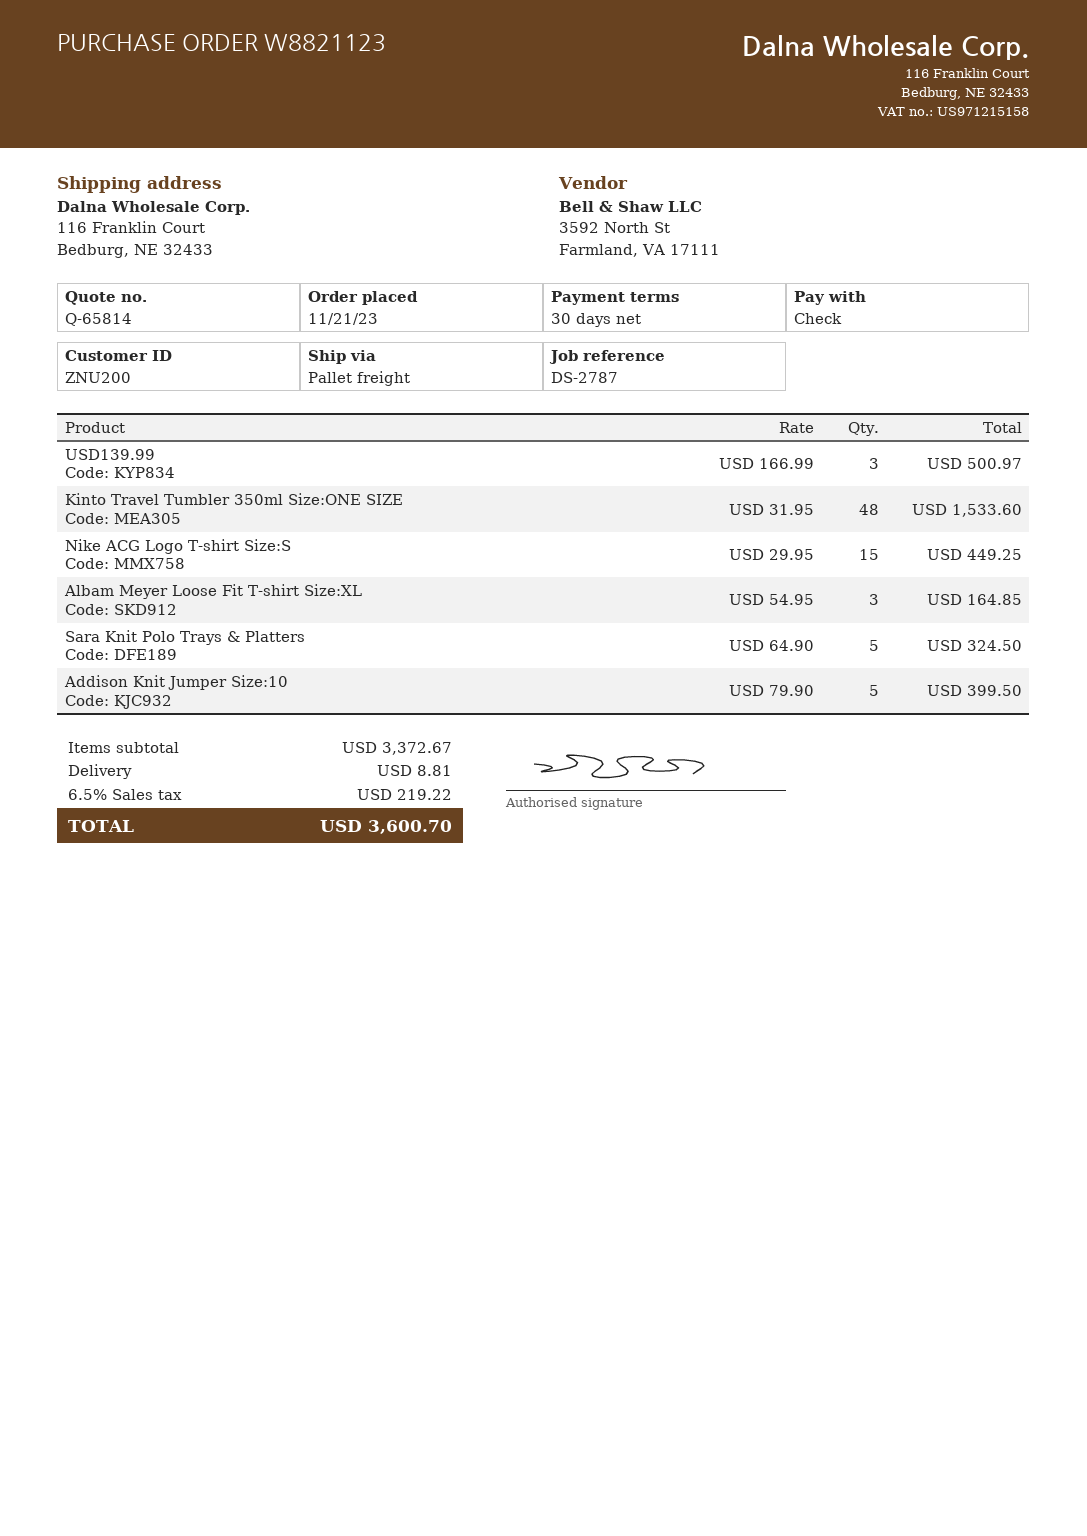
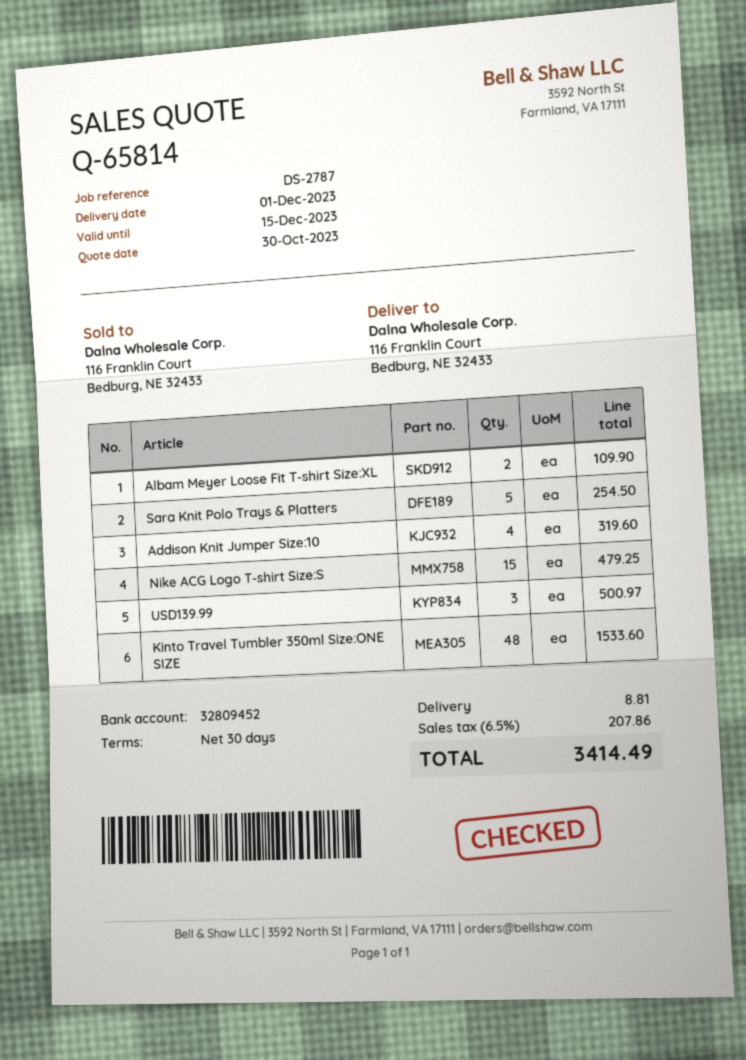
Nike ACG Logo T-shirt Size:S: 15 for 449.25 -> 15 for 479.25
Albam Meyer Loose Fit T-shirt Size:XL: 3 for 164.85 -> 2 for 109.90
Sara Knit Polo Trays & Platters: 5 for 324.50 -> 5 for 254.50
Addison Knit Jumper Size:10: 5 for 399.50 -> 4 for 319.60
tax: 6.5% = 219.22 -> 6.5% = 207.86
total: 3600.70 -> 3414.49

